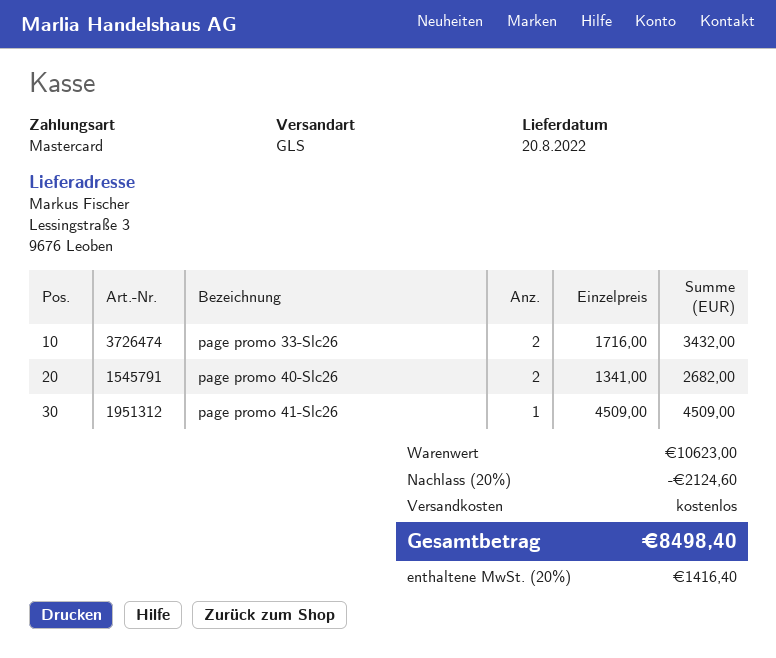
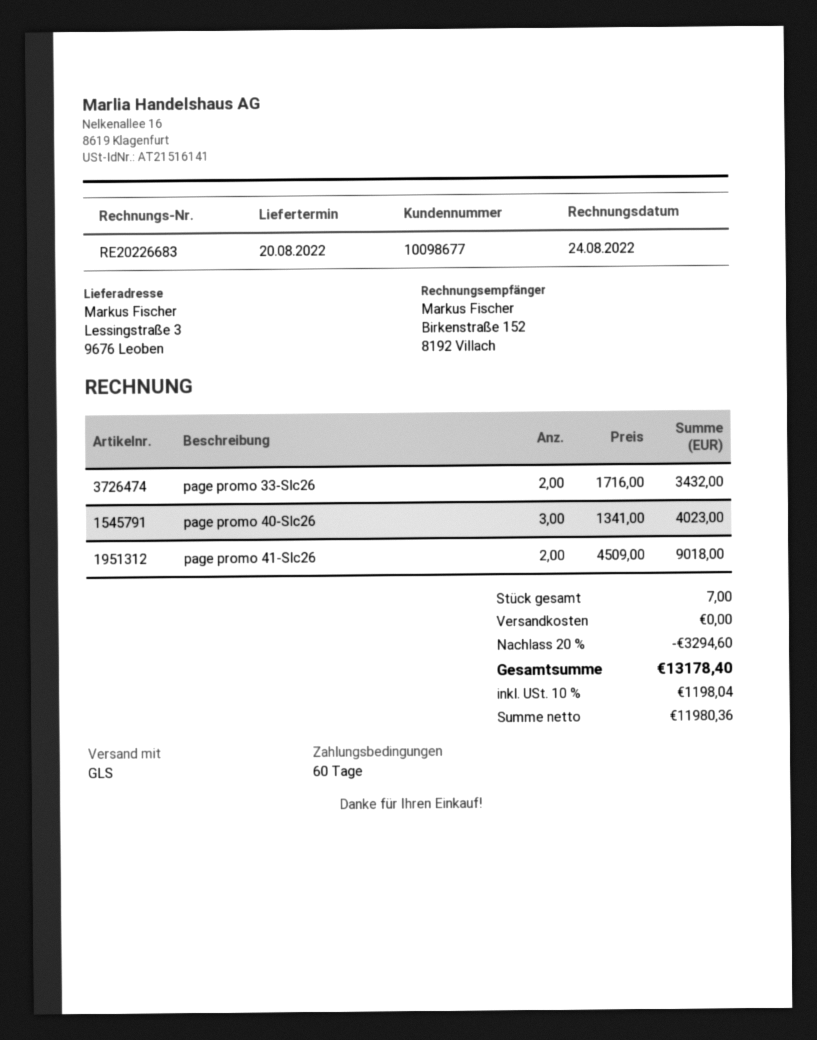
page promo 40-Slc26: 2 x 1341.00 = 2682.00 -> 3 x 1341.00 = 4023.00
page promo 41-Slc26: 1 x 4509.00 = 4509.00 -> 2 x 4509.00 = 9018.00
discount: 20% = 2124.60 -> 20% = 3294.60
tax: 20% = 1416.40 -> 10% = 1198.04
total: 8498.40 -> 13178.40

